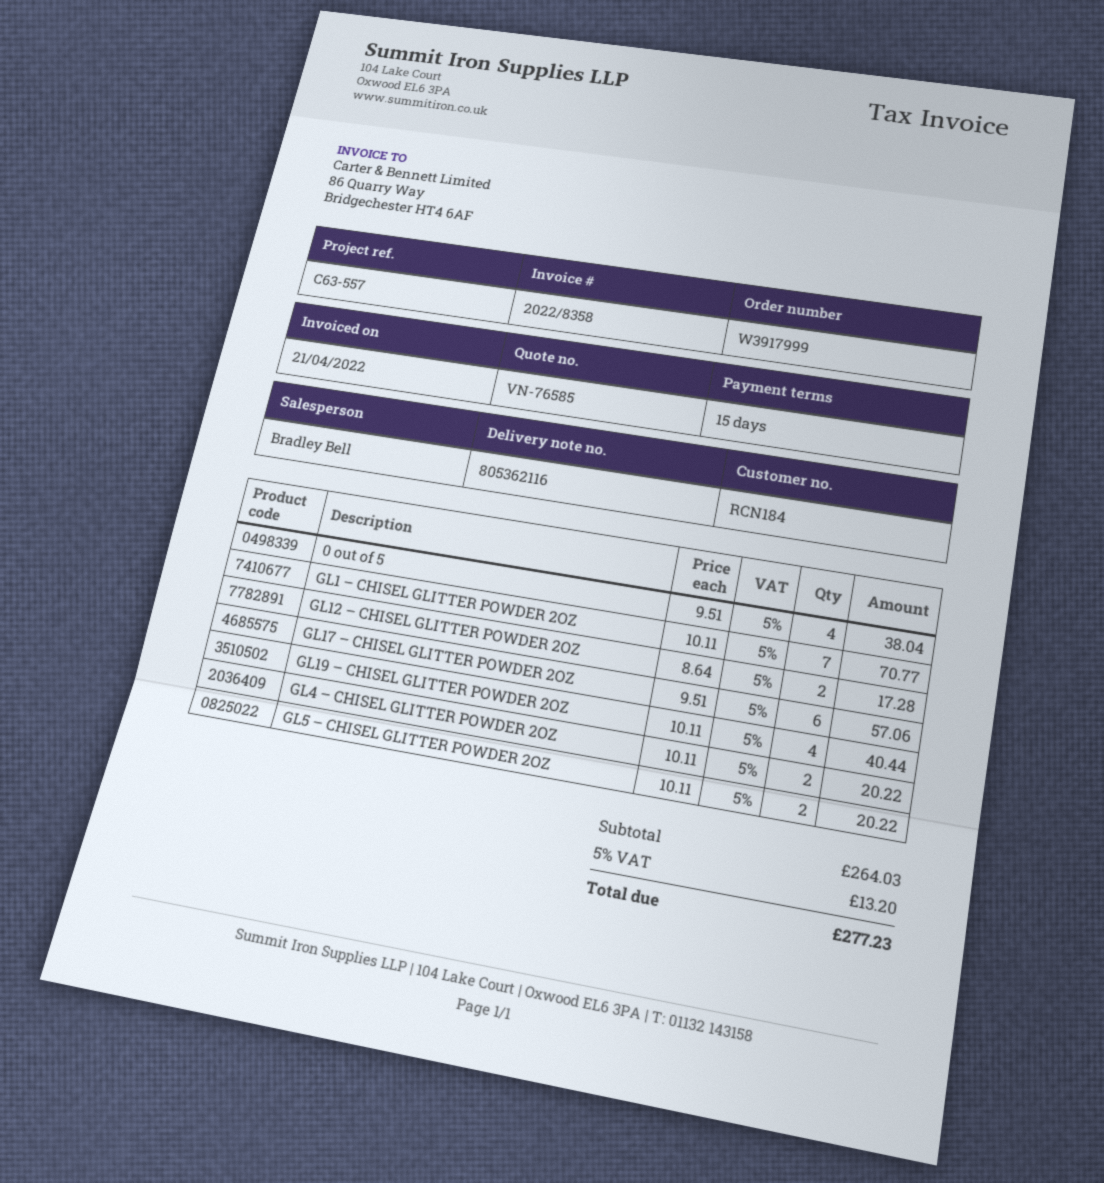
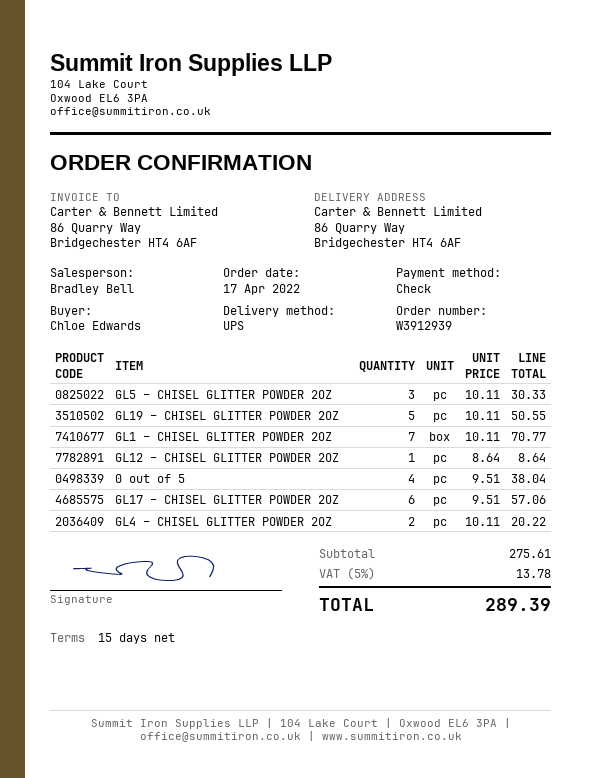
order number: W3917999 -> W3912939
GL12 – CHISEL GLITTER POWDER 2OZ: 2 x 8.64 = 17.28 -> 1 x 8.64 = 8.64
GL19 – CHISEL GLITTER POWDER 2OZ: 4 x 10.11 = 40.44 -> 5 x 10.11 = 50.55
GL5 – CHISEL GLITTER POWDER 2OZ: 2 x 10.11 = 20.22 -> 3 x 10.11 = 30.33
subtotal: 264.03 -> 275.61
tax: 5% = 13.20 -> 5% = 13.78
total: 277.23 -> 289.39

